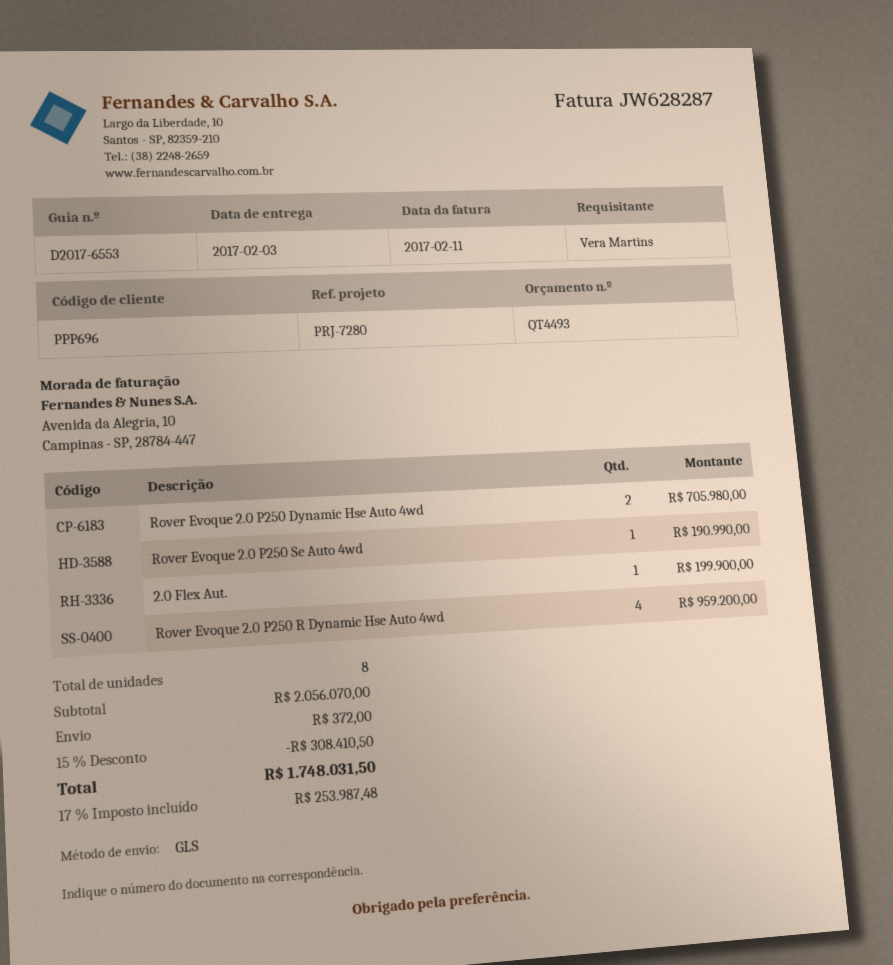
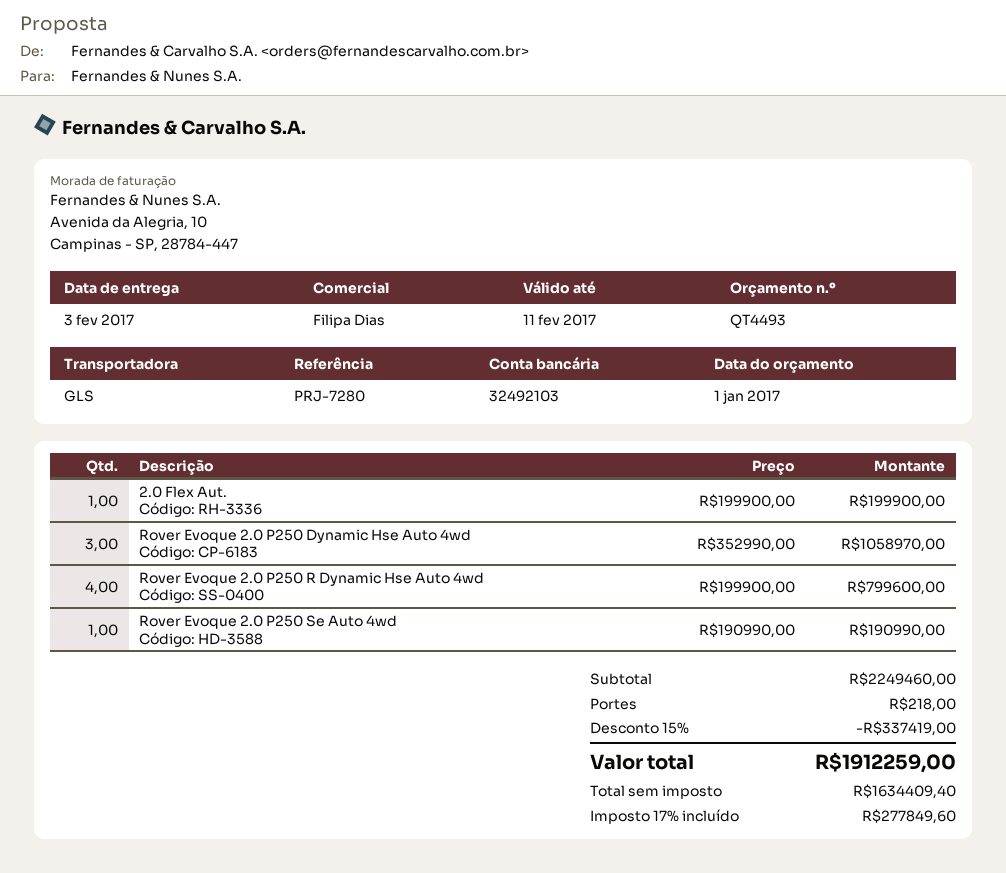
Rover Evoque 2.0 P250 Dynamic Hse Auto 4wd: 2 for 705980.00 -> 3 for 1058970.00
Rover Evoque 2.0 P250 R Dynamic Hse Auto 4wd: 4 for 959200.00 -> 4 for 799600.00
subtotal: 2056070.00 -> 2249460.00
discount: 15% = 308410.50 -> 15% = 337419.00
shipping: 372.00 -> 218.00
tax: 17% = 253987.48 -> 17% = 277849.60
total: 1748031.50 -> 1912259.00

